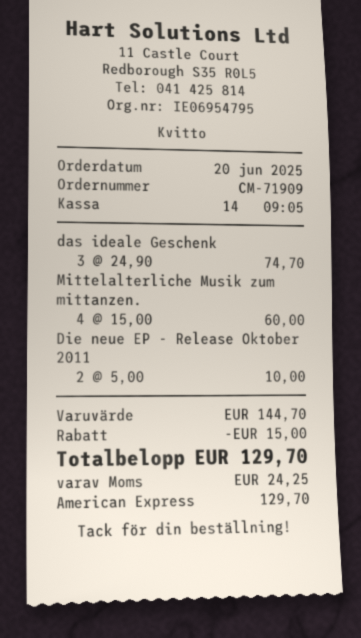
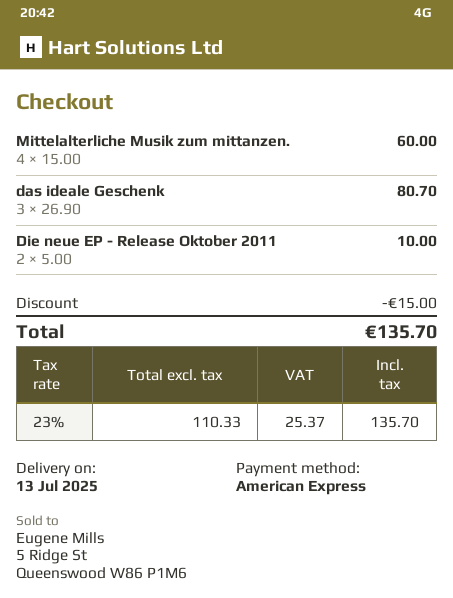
das ideale Geschenk: 3 x 24.90 = 74.70 -> 3 x 26.90 = 80.70
tax: 24.25 -> 25.37
total: 129.70 -> 135.70

